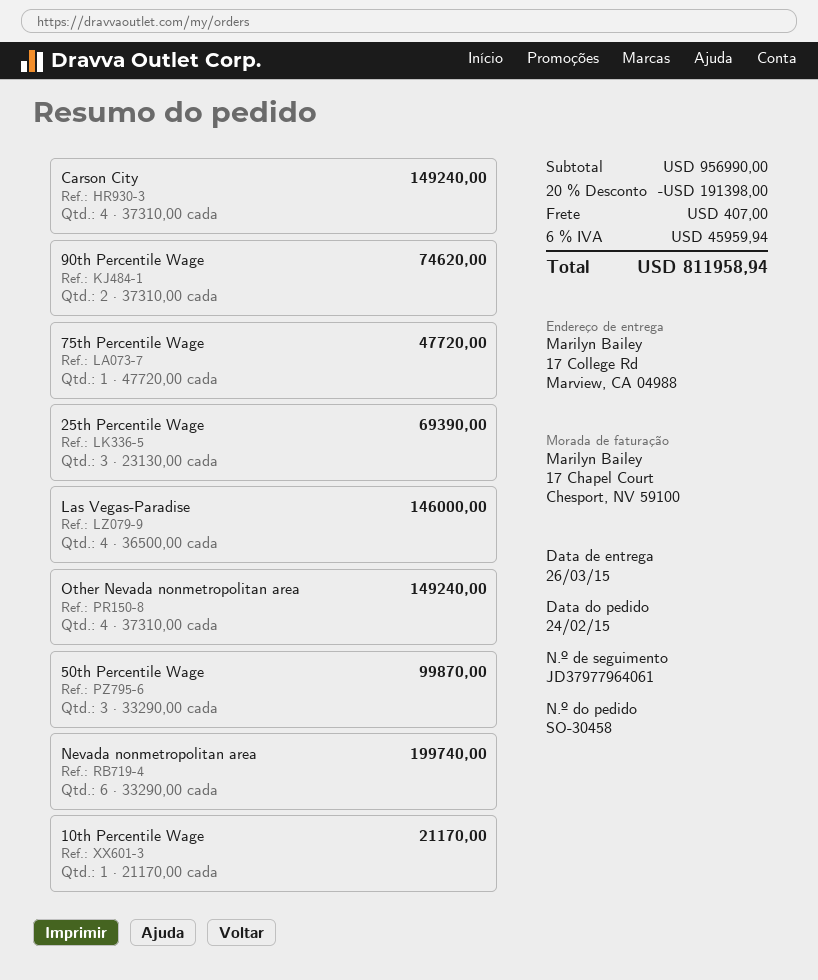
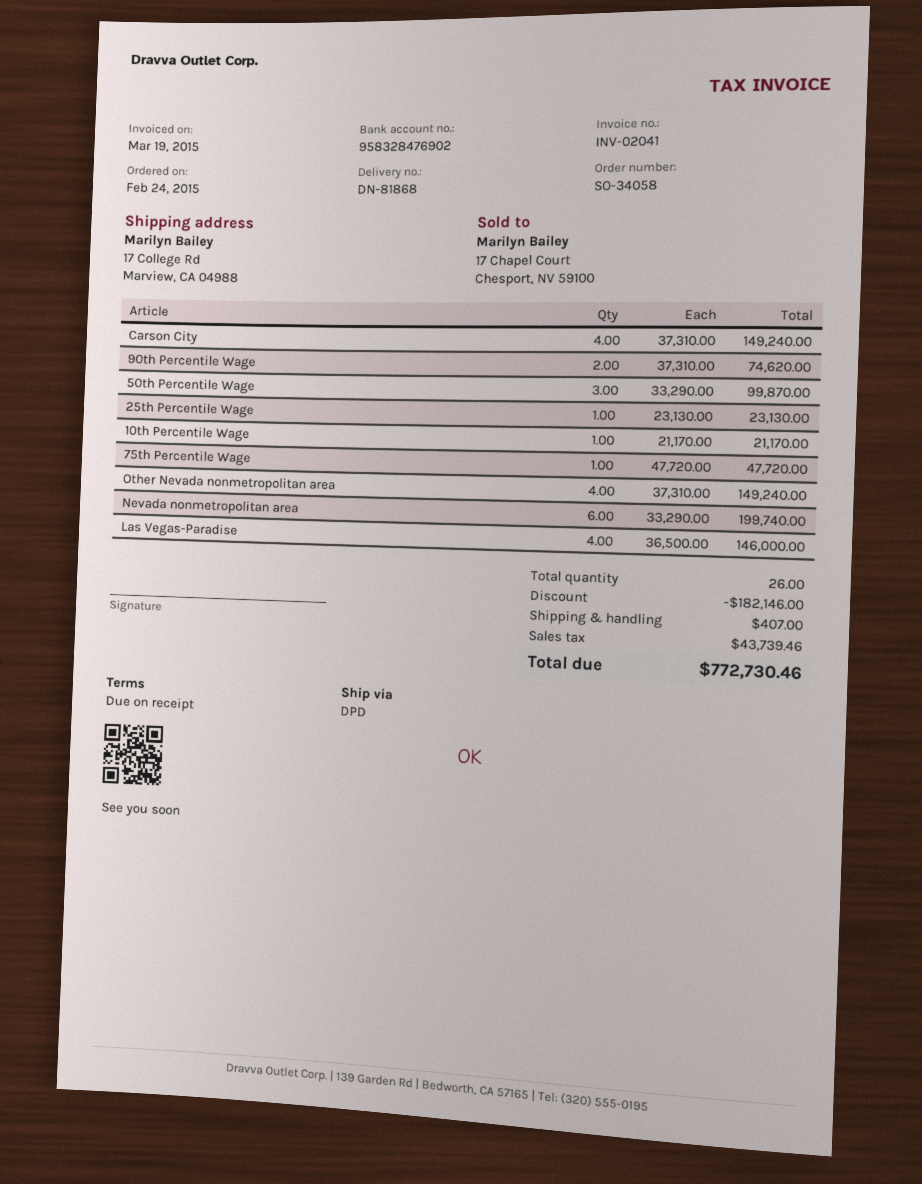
order number: SO-30458 -> SO-34058
25th Percentile Wage: 3 x 23130.00 = 69390.00 -> 1 x 23130.00 = 23130.00
discount: 191398.00 -> 182146.00
tax: 45959.94 -> 43739.46
total: 811958.94 -> 772730.46

